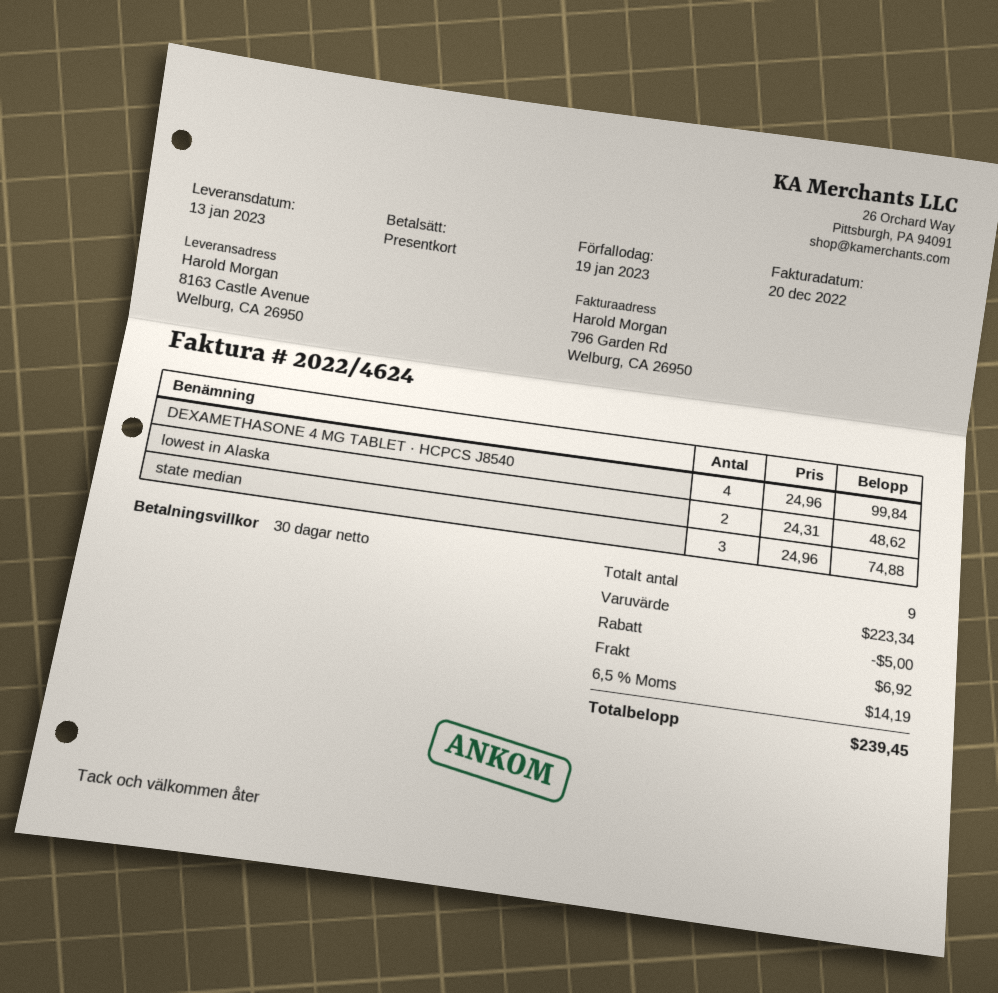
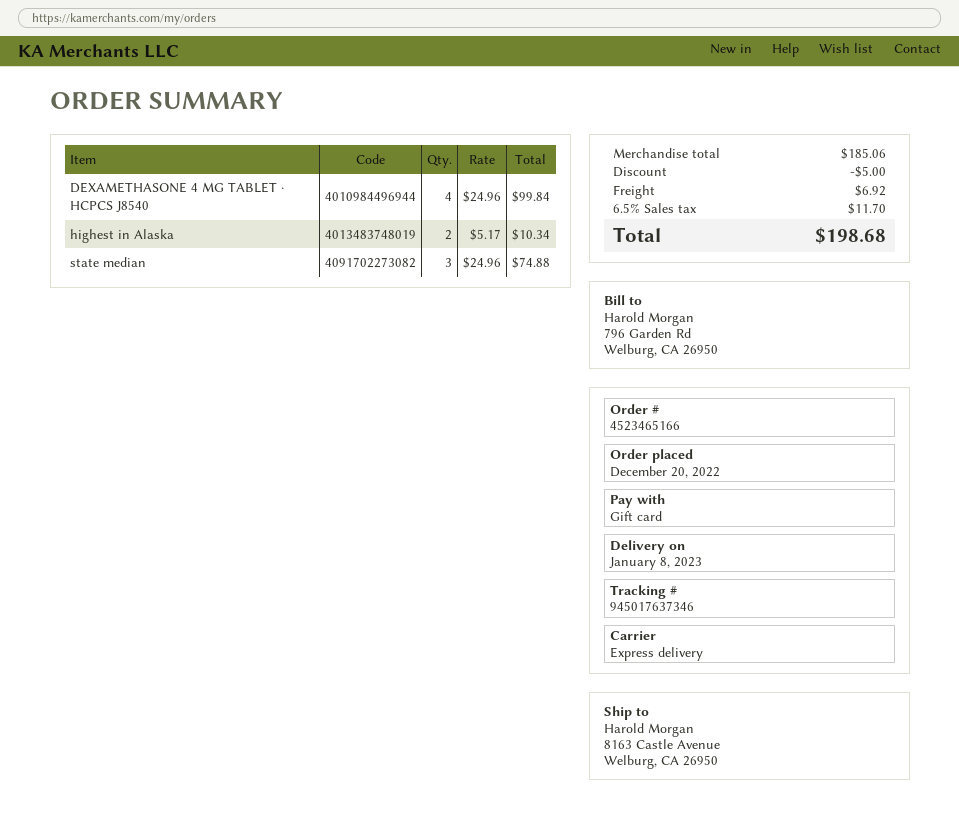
delivery date: 2023-01-13 -> 2023-01-08
lowest in Alaska: 2 x 24.31 = 48.62 -> none
highest in Alaska: none -> 2 x 5.17 = 10.34
subtotal: 223.34 -> 185.06
tax: 6.5% = 14.19 -> 6.5% = 11.70
total: 239.45 -> 198.68

